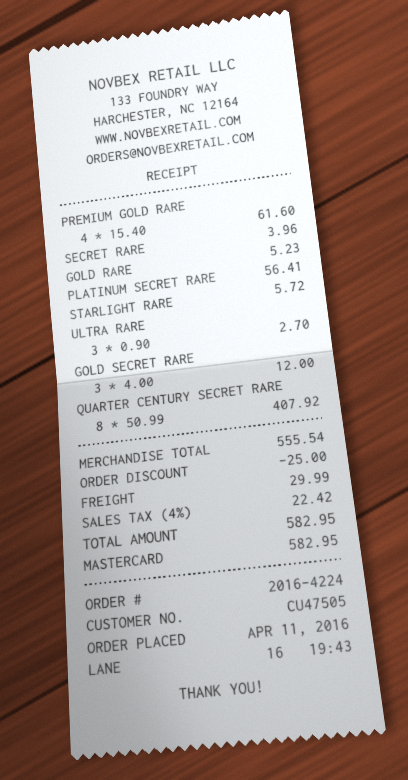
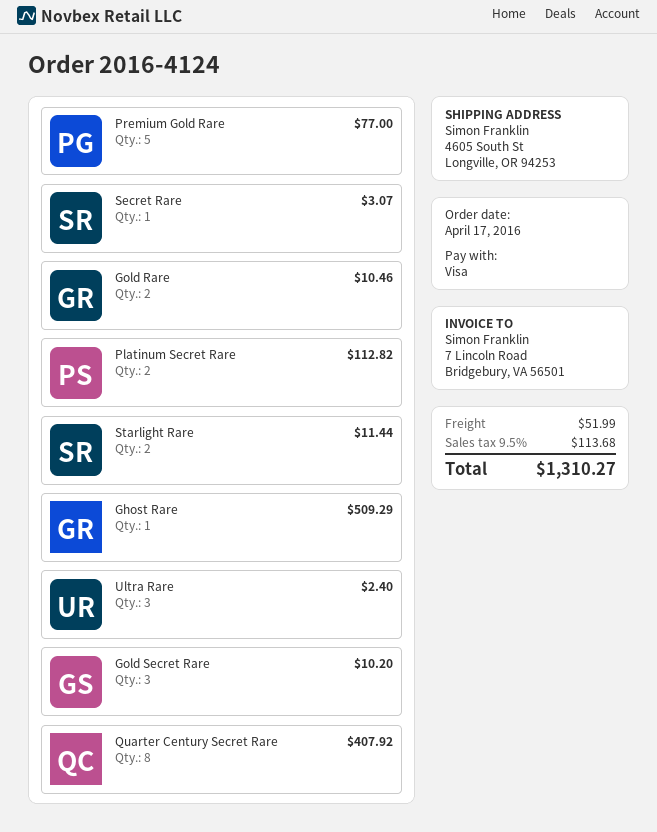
order number: 2016-4224 -> 2016-4124
order date: 2016-04-11 -> 2016-04-17
payment method: Mastercard -> Visa
PREMIUM GOLD RARE: 4 for 61.60 -> 5 for 77.00
SECRET RARE: 1 for 3.96 -> 1 for 3.07
GOLD RARE: 1 for 5.23 -> 2 for 10.46
PLATINUM SECRET RARE: 1 for 56.41 -> 2 for 112.82
STARLIGHT RARE: 1 for 5.72 -> 2 for 11.44
ULTRA RARE: 3 for 2.70 -> 3 for 2.40
GOLD SECRET RARE: 3 for 12.00 -> 3 for 10.20
Ghost Rare: none -> 1 for 509.29
discount: 25.00 -> none
shipping: 29.99 -> 51.99
tax: 4% = 22.42 -> 9.5% = 113.68
total: 582.95 -> 1310.27

